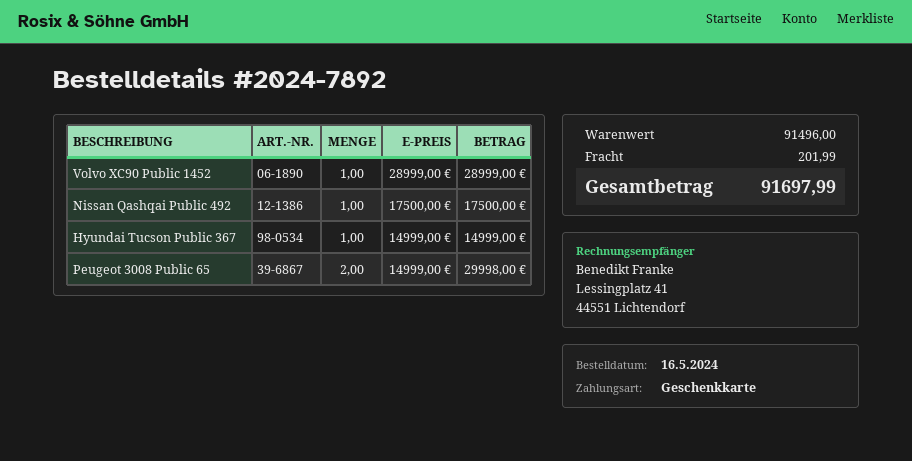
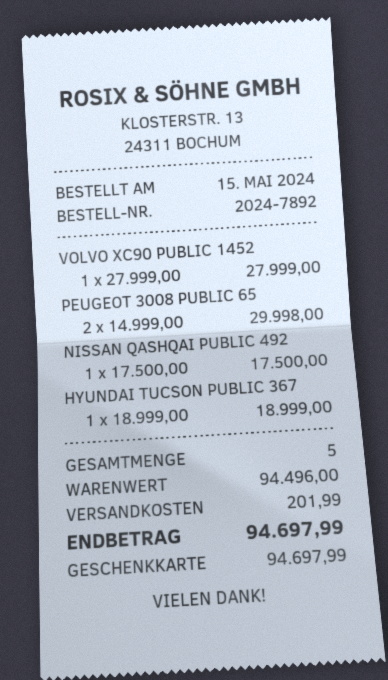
order date: 2024-05-16 -> 2024-05-15
Volvo XC90 Public 1452: 1 x 28999.00 = 28999.00 -> 1 x 27999.00 = 27999.00
Hyundai Tucson Public 367: 1 x 14999.00 = 14999.00 -> 1 x 18999.00 = 18999.00
subtotal: 91496.00 -> 94496.00
total: 91697.99 -> 94697.99

